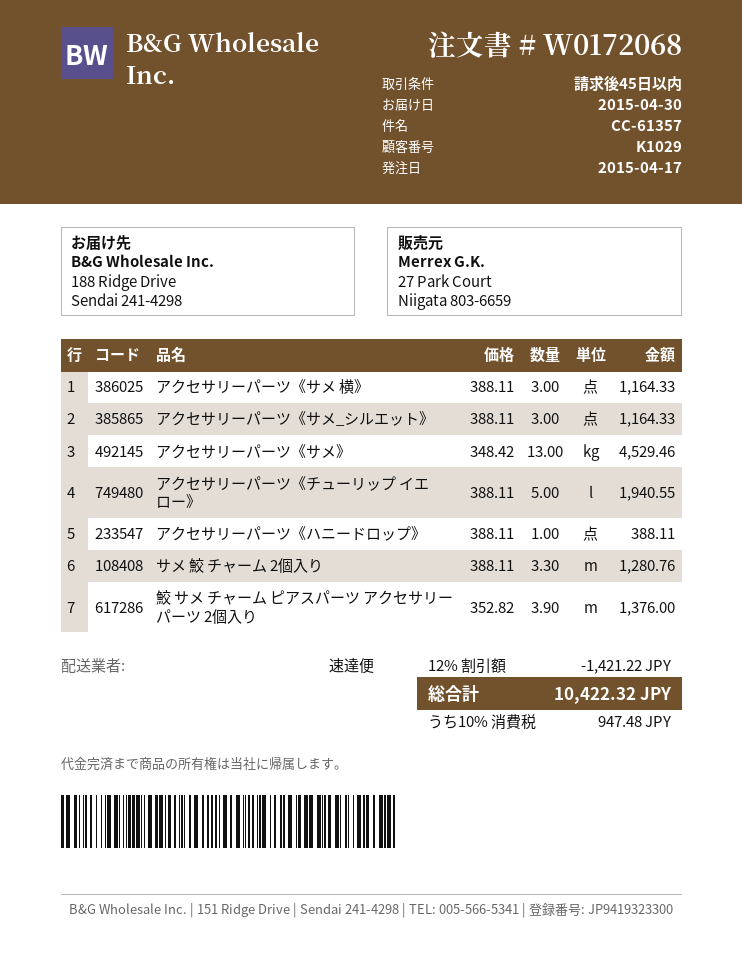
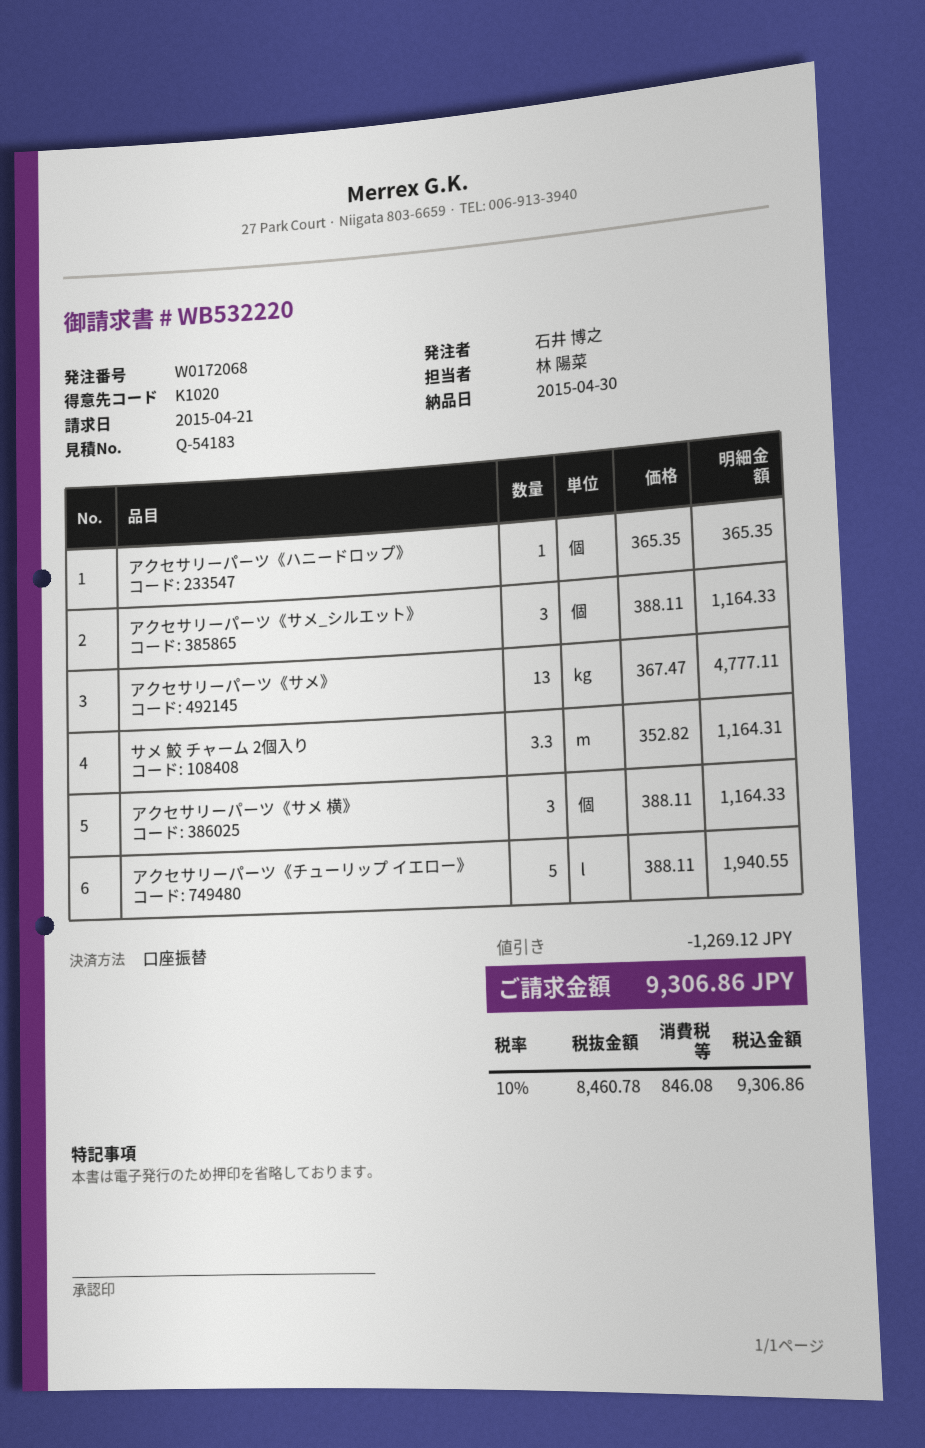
customer number: K1029 -> K1020
アクセサリーパーツ《サメ》: 13 x 348.42 = 4529.46 -> 13 x 367.47 = 4777.11
アクセサリーパーツ《ハニードロップ》: 1 x 388.11 = 388.11 -> 1 x 365.35 = 365.35
サメ 鮫 チャーム 2個入り: 3.3 x 388.11 = 1280.76 -> 3.3 x 352.82 = 1164.31
鮫 サメ チャーム ピアスパーツ アクセサリーパーツ 2個入り: 3.9 x 352.82 = 1376.00 -> none
discount: 1421.22 -> 1269.12
tax: 10% = 947.48 -> 10% = 846.08
total: 10422.32 -> 9306.86

